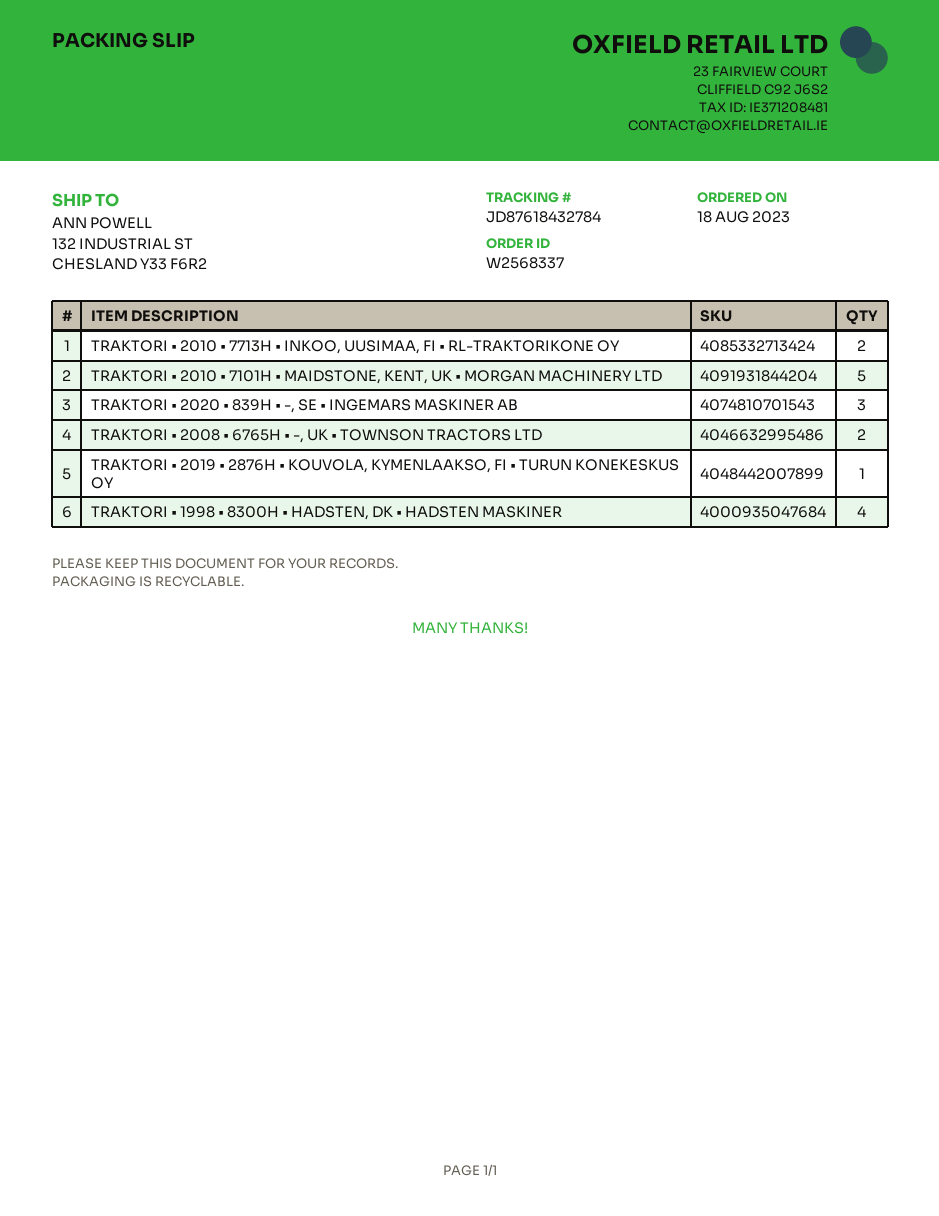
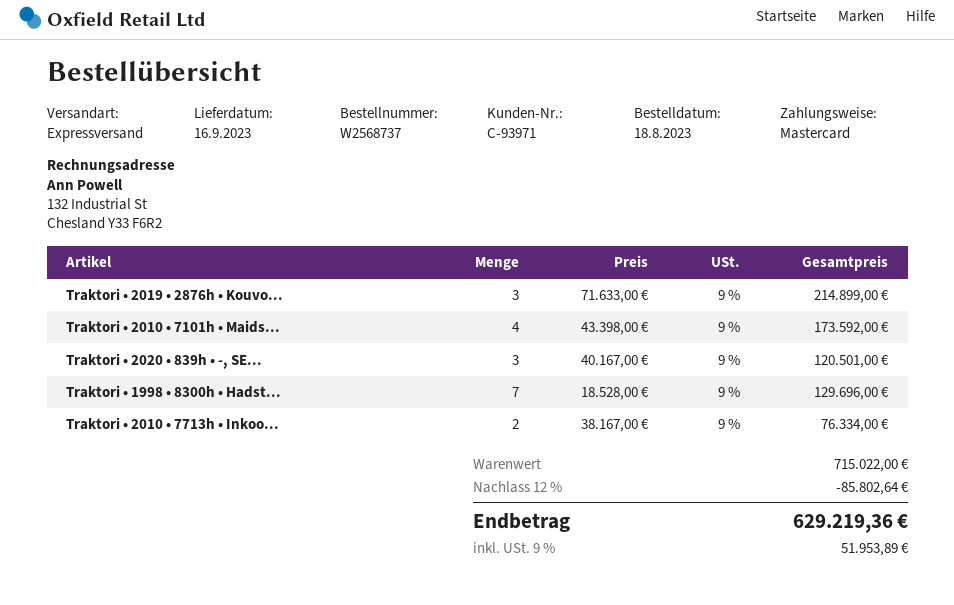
order number: W2568337 -> W2568737
TRAKTORI • 2010 • 7101H • MAIDSTONE, KENT, UK • MORGAN MACHINERY LTD: 5 -> 4
TRAKTORI • 2008 • 6765H • -, UK • TOWNSON TRACTORS LTD: 2 -> none
TRAKTORI • 2019 • 2876H • KOUVOLA, KYMENLAAKSO, FI • TURUN KONEKESKUS OY: 1 -> 3
TRAKTORI • 1998 • 8300H • HADSTEN, DK • HADSTEN MASKINER: 4 -> 7

